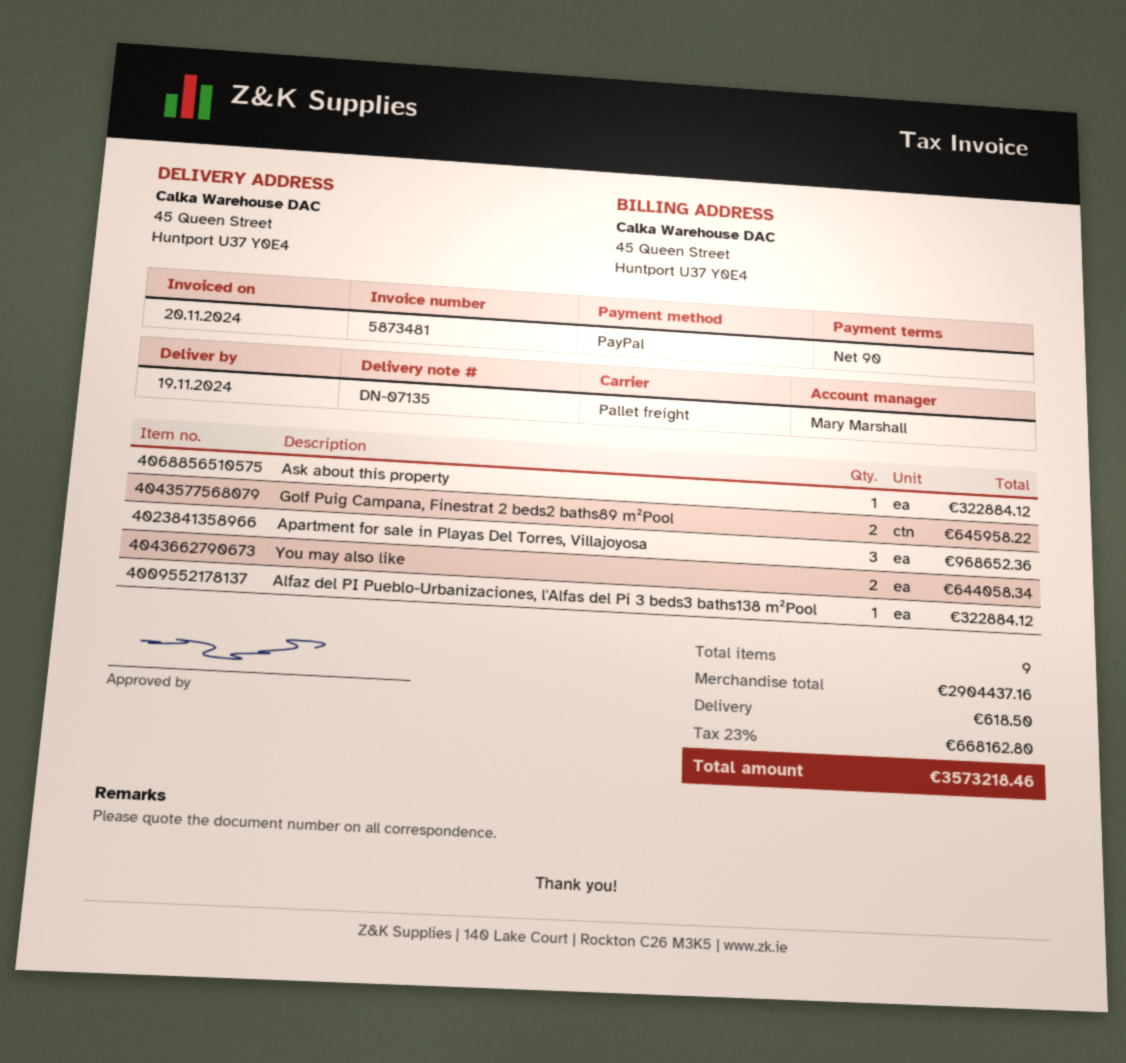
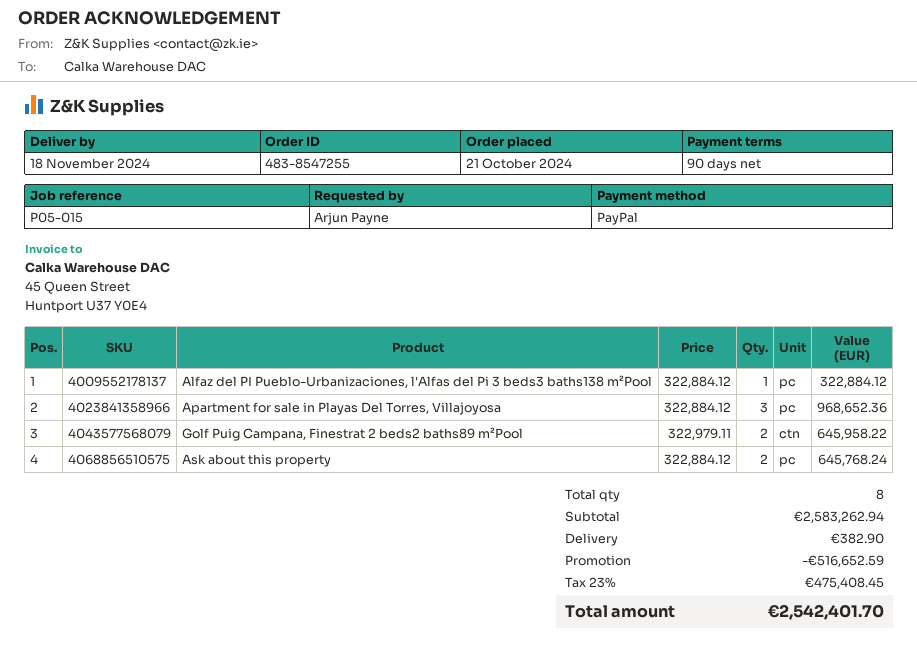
delivery date: 2024-11-19 -> 2024-11-18
Ask about this property: 1 for 322884.12 -> 2 for 645768.24
You may also like: 2 for 644058.34 -> none
total quantity: 9 -> 8
subtotal: 2904437.16 -> 2583262.94
discount: none -> 516652.59
shipping: 618.50 -> 382.90
tax: 23% = 668162.80 -> 23% = 475408.45
total: 3573218.46 -> 2542401.70

